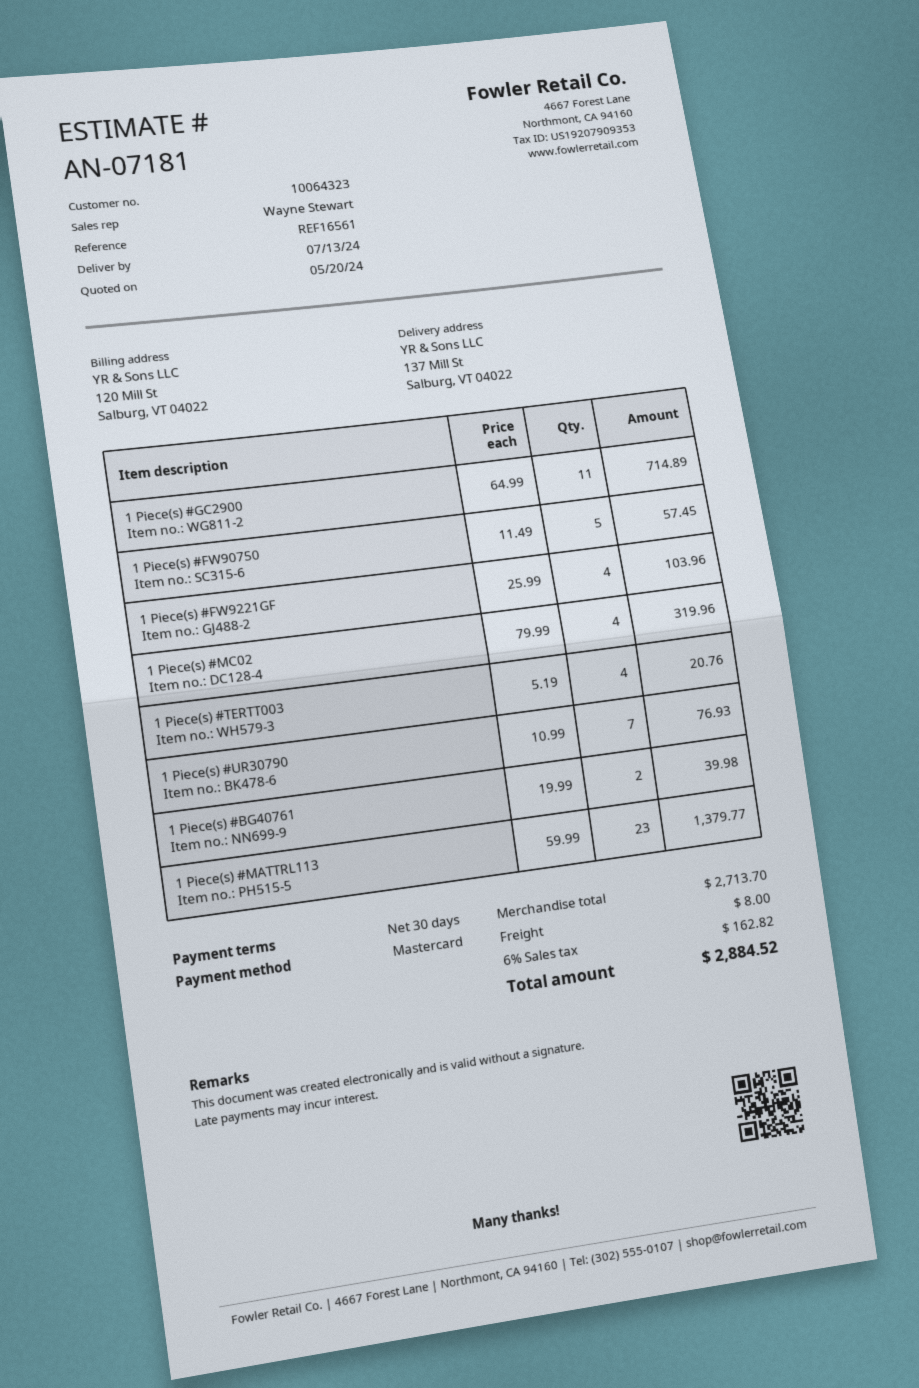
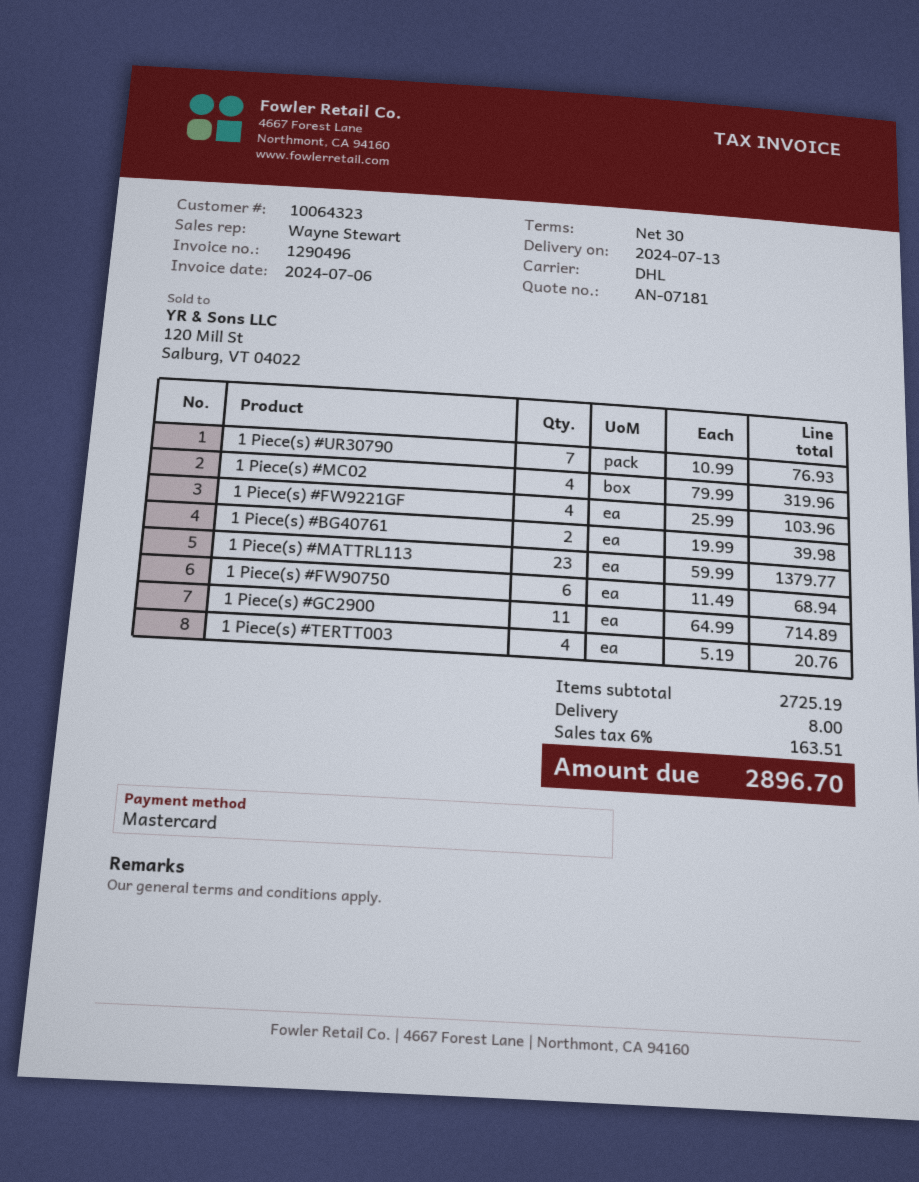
1 Piece(s) #FW90750: 5 x 11.49 = 57.45 -> 6 x 11.49 = 68.94
subtotal: 2713.70 -> 2725.19
tax: 6% = 162.82 -> 6% = 163.51
total: 2884.52 -> 2896.70

